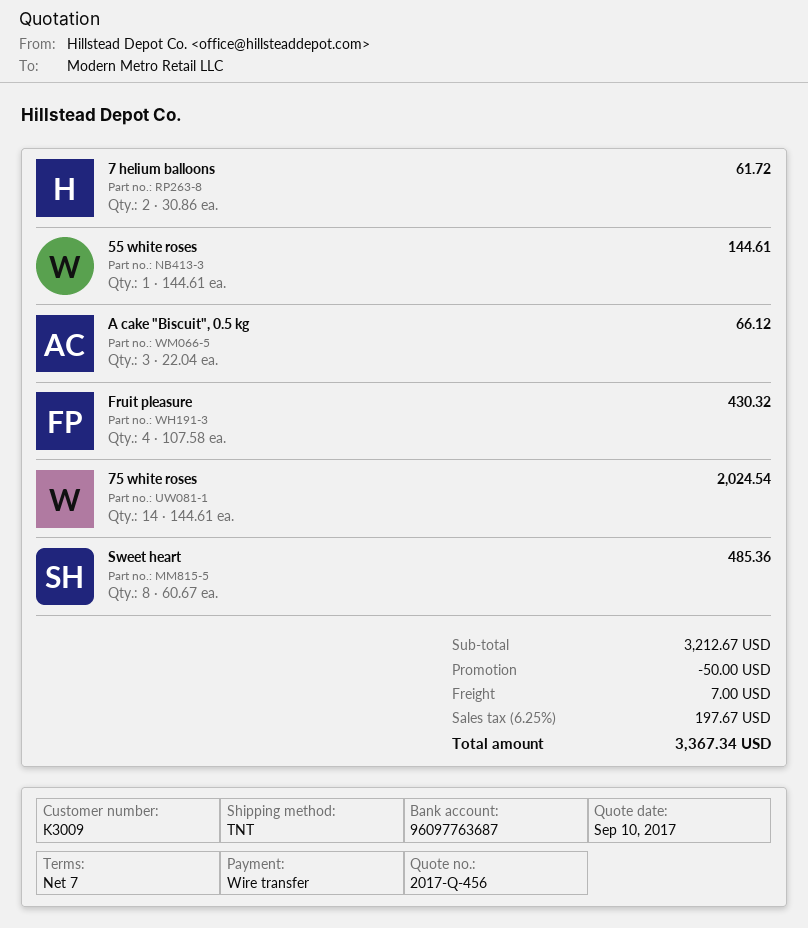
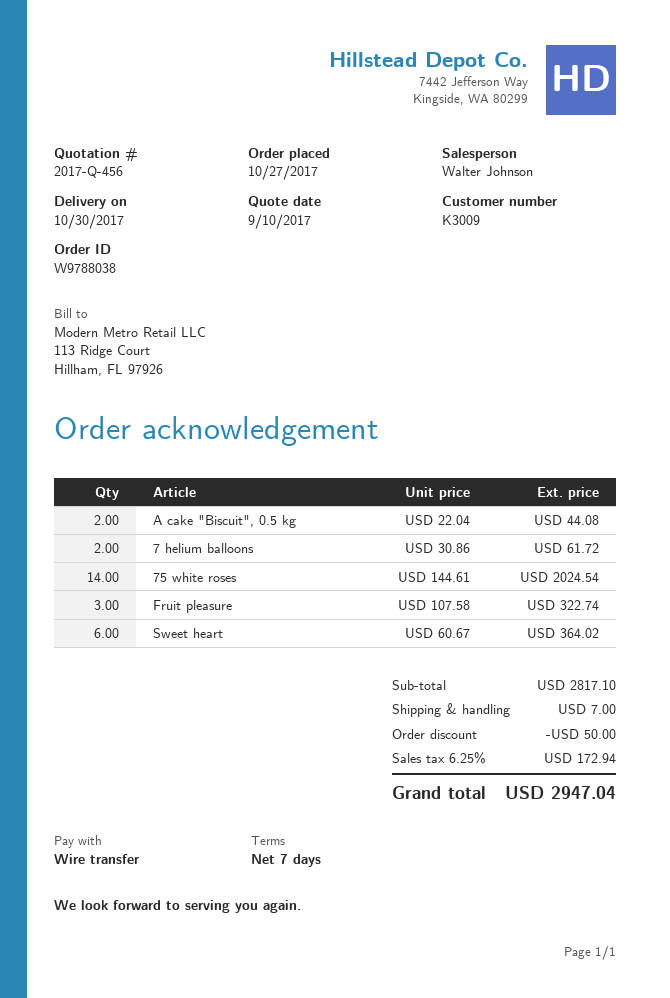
55 white roses: 1 x 144.61 = 144.61 -> none
A cake "Biscuit", 0.5 kg: 3 x 22.04 = 66.12 -> 2 x 22.04 = 44.08
Fruit pleasure: 4 x 107.58 = 430.32 -> 3 x 107.58 = 322.74
Sweet heart: 8 x 60.67 = 485.36 -> 6 x 60.67 = 364.02
subtotal: 3212.67 -> 2817.10
tax: 6.25% = 197.67 -> 6.25% = 172.94
total: 3367.34 -> 2947.04

